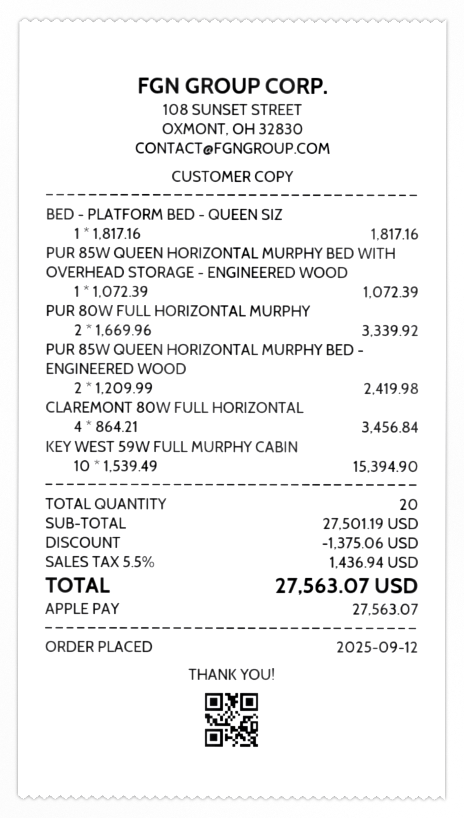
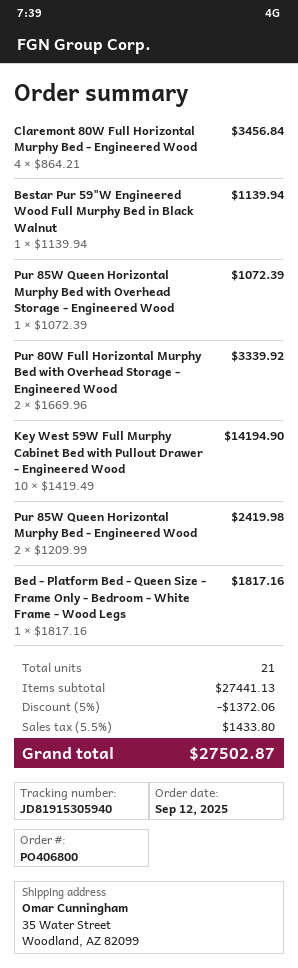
KEY WEST 59W FULL MURPHY CABIN: 10 x 1539.49 = 15394.90 -> 10 x 1419.49 = 14194.90
Bestar Pur 59"W Engineered Wood Full Murphy Bed in Black Walnut: none -> 1 x 1139.94 = 1139.94
total quantity: 20 -> 21
subtotal: 27501.19 -> 27441.13
discount: 1375.06 -> 1372.06
tax: 5.5% = 1436.94 -> 5.5% = 1433.80
total: 27563.07 -> 27502.87

